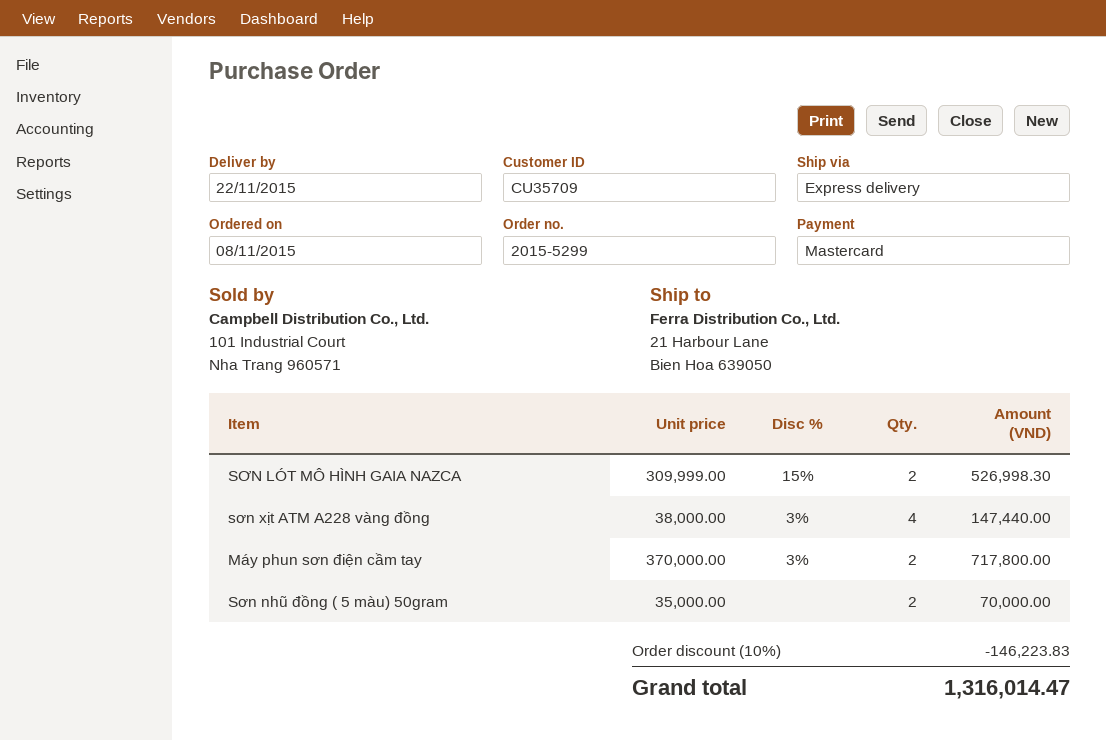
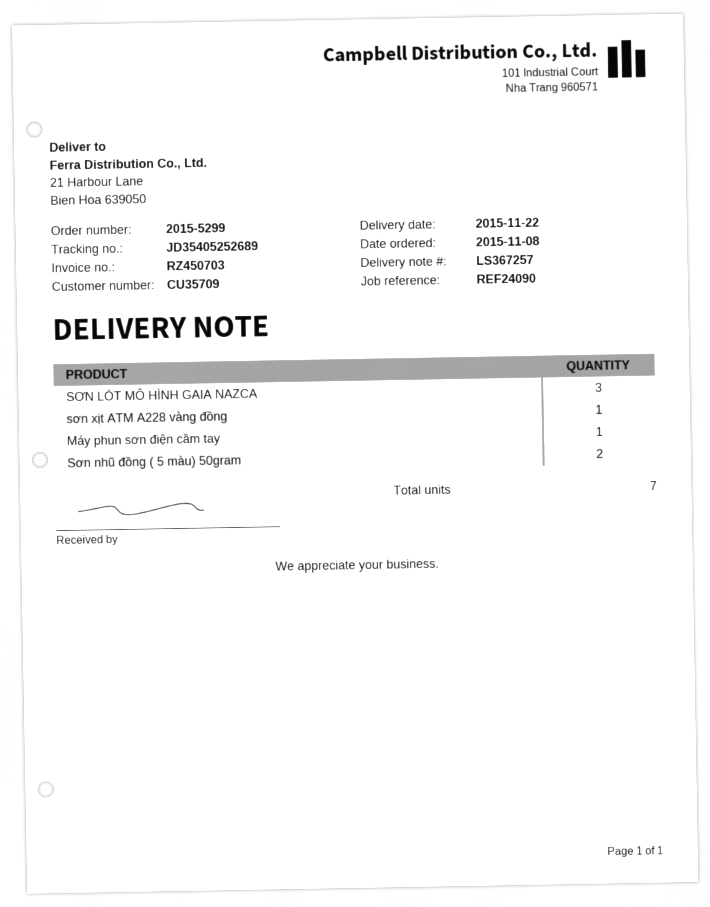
SƠN LÓT MÔ HÌNH GAIA NAZCA: 2 -> 3
sơn xịt ATM A228 vàng đồng: 4 -> 1
Máy phun sơn điện cầm tay: 2 -> 1

